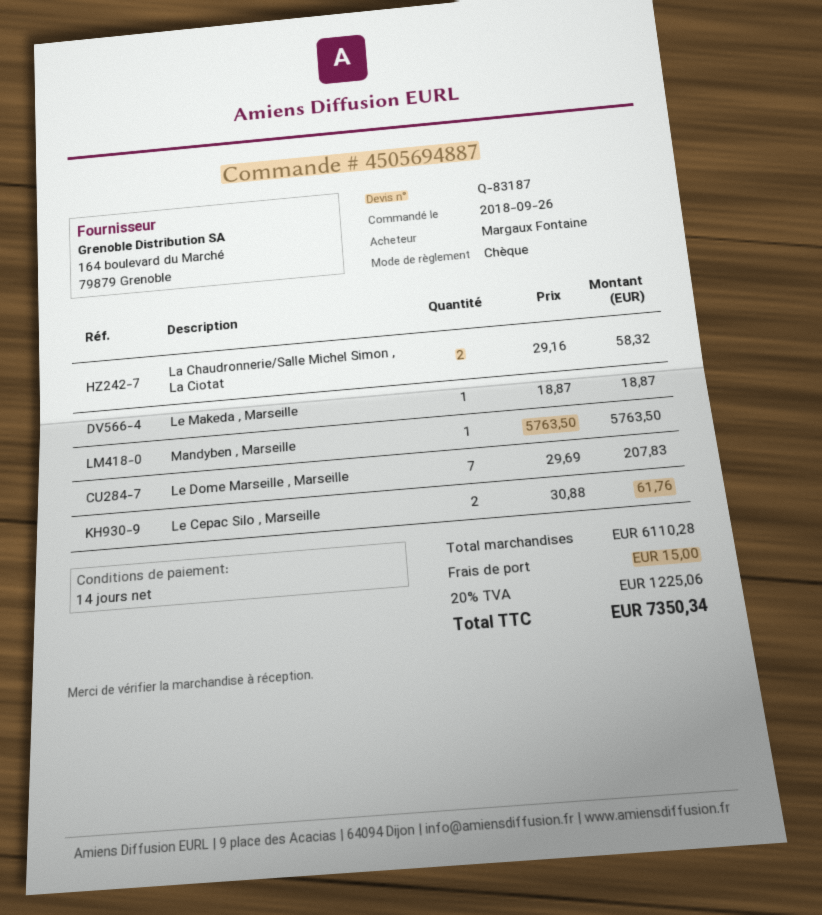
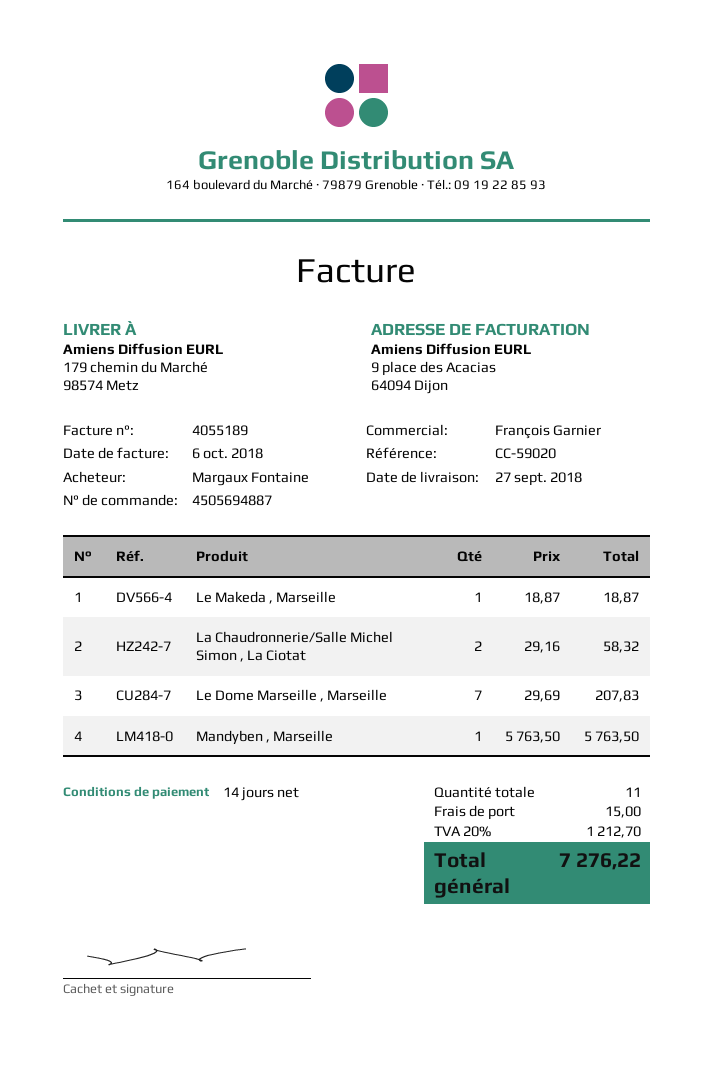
Le Cepac Silo , Marseille: 2 x 30.88 = 61.76 -> none
tax: 20% = 1225.06 -> 20% = 1212.70
total: 7350.34 -> 7276.22

